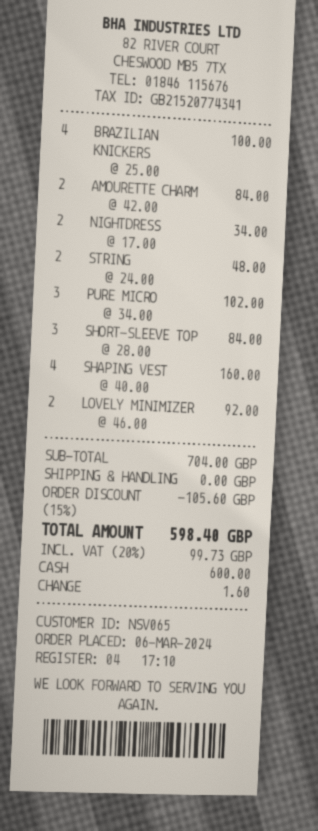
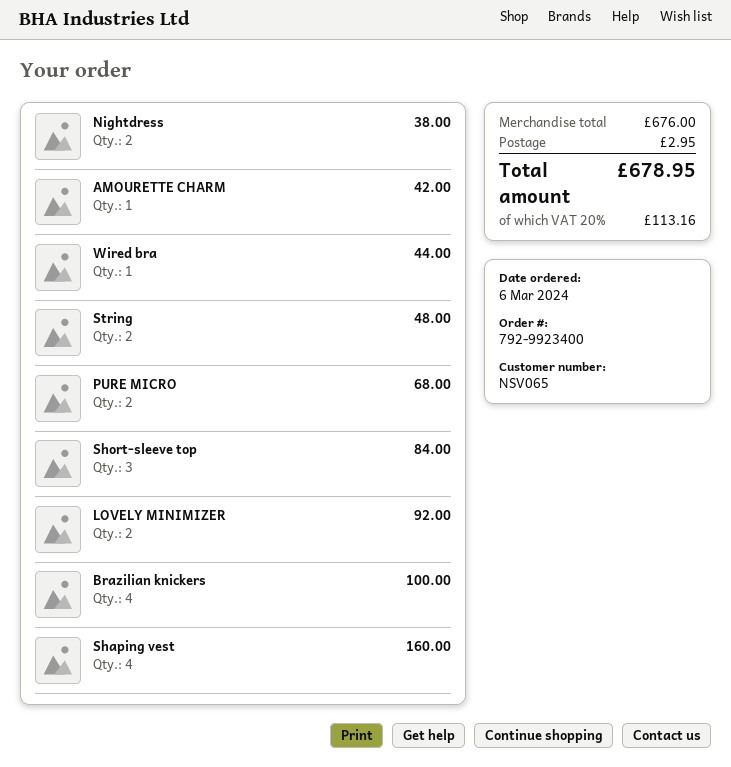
AMOURETTE CHARM: 2 for 84.00 -> 1 for 42.00
NIGHTDRESS: 2 for 34.00 -> 2 for 38.00
PURE MICRO: 3 for 102.00 -> 2 for 68.00
Wired bra: none -> 1 for 44.00
subtotal: 704.00 -> 676.00
discount: 15% = 105.60 -> none
shipping: 0.00 -> 2.95
tax: 20% = 99.73 -> 20% = 113.16
total: 598.40 -> 678.95

